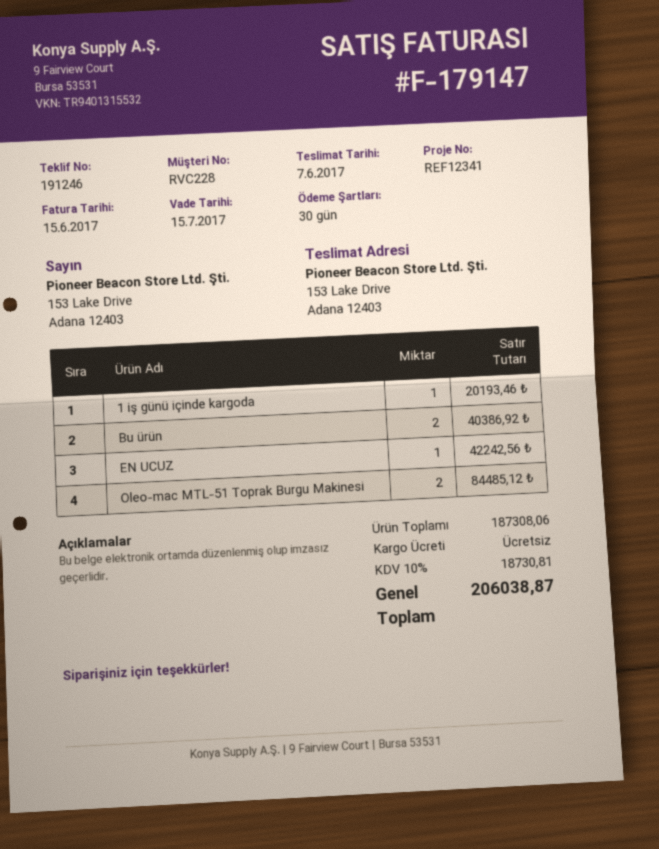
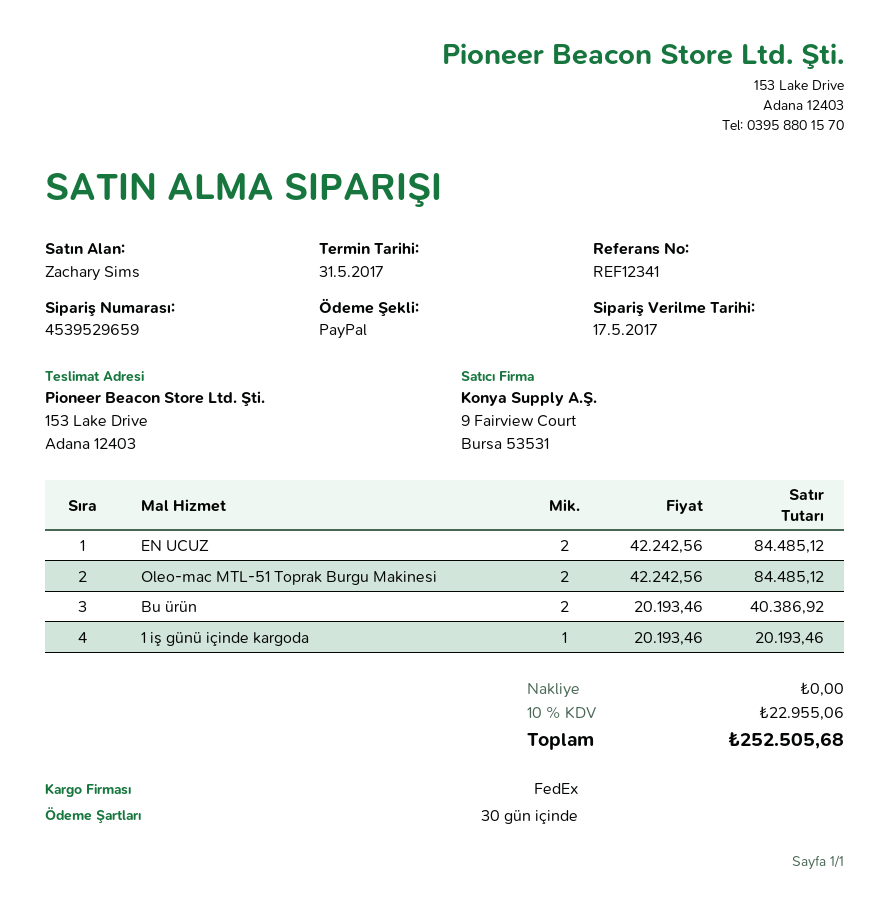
delivery date: 2017-06-07 -> 2017-05-31
EN UCUZ: 1 for 42242.56 -> 2 for 84485.12
tax: 10% = 18730.81 -> 10% = 22955.06
total: 206038.87 -> 252505.68

